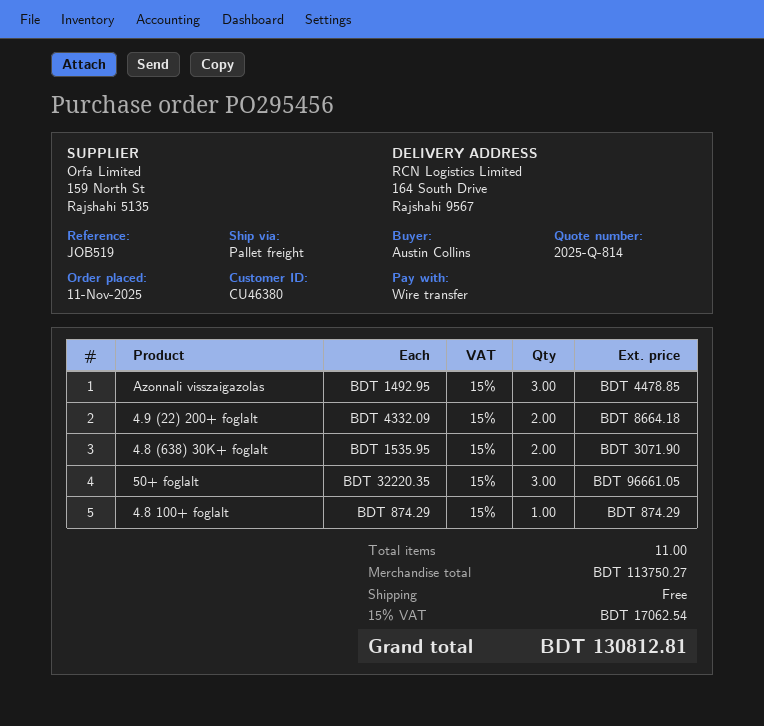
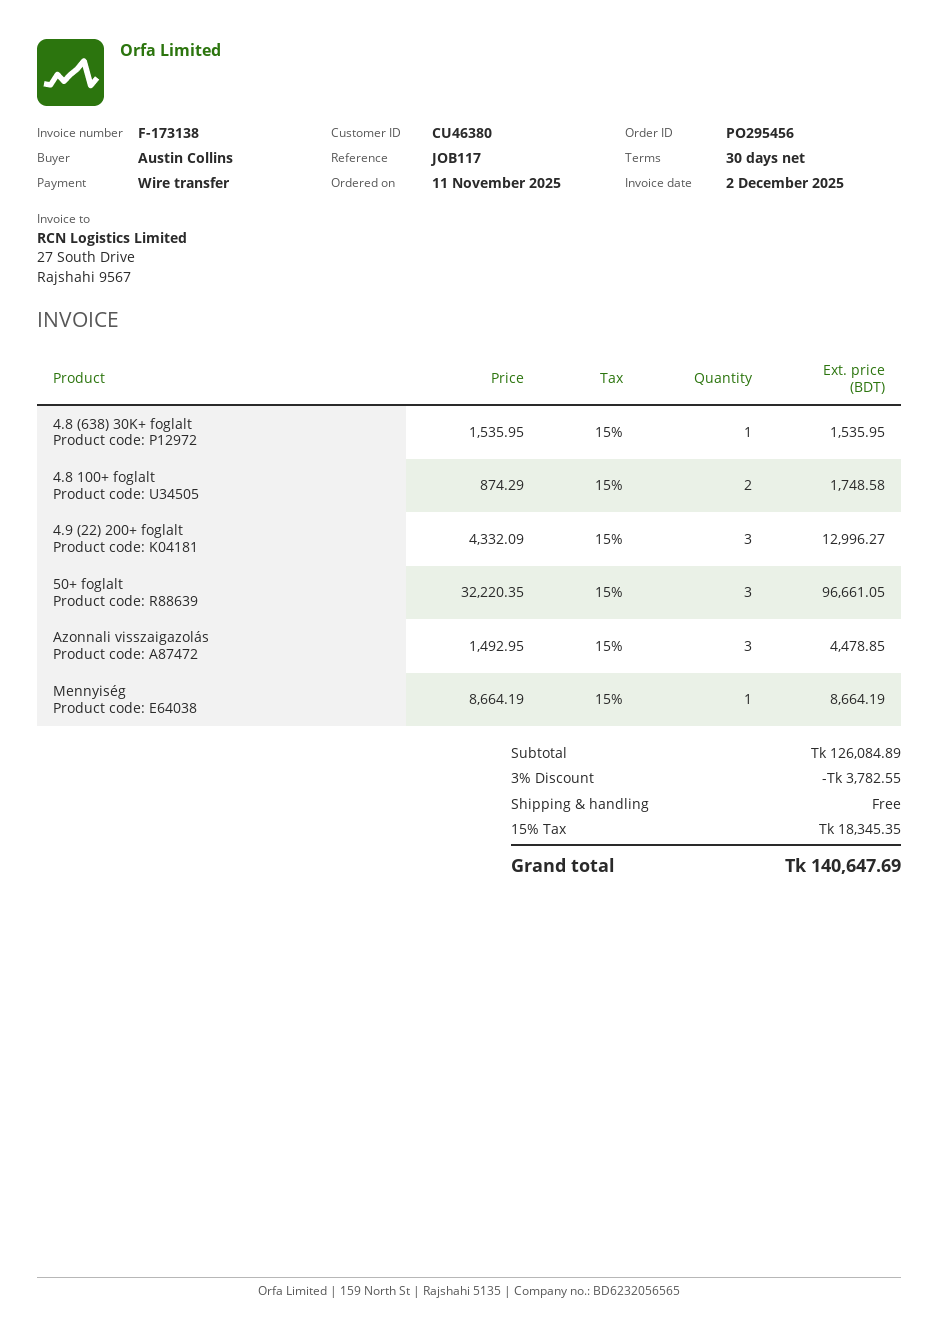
reference: JOB519 -> JOB117
4.9 (22) 200+ foglalt: 2 x 4332.09 = 8664.18 -> 3 x 4332.09 = 12996.27
4.8 (638) 30K+ foglalt: 2 x 1535.95 = 3071.90 -> 1 x 1535.95 = 1535.95
4.8 100+ foglalt: 1 x 874.29 = 874.29 -> 2 x 874.29 = 1748.58
Mennyiség: none -> 1 x 8664.19 = 8664.19
subtotal: 113750.27 -> 126084.89
discount: none -> 3% = 3782.55
tax: 15% = 17062.54 -> 15% = 18345.35
total: 130812.81 -> 140647.69

